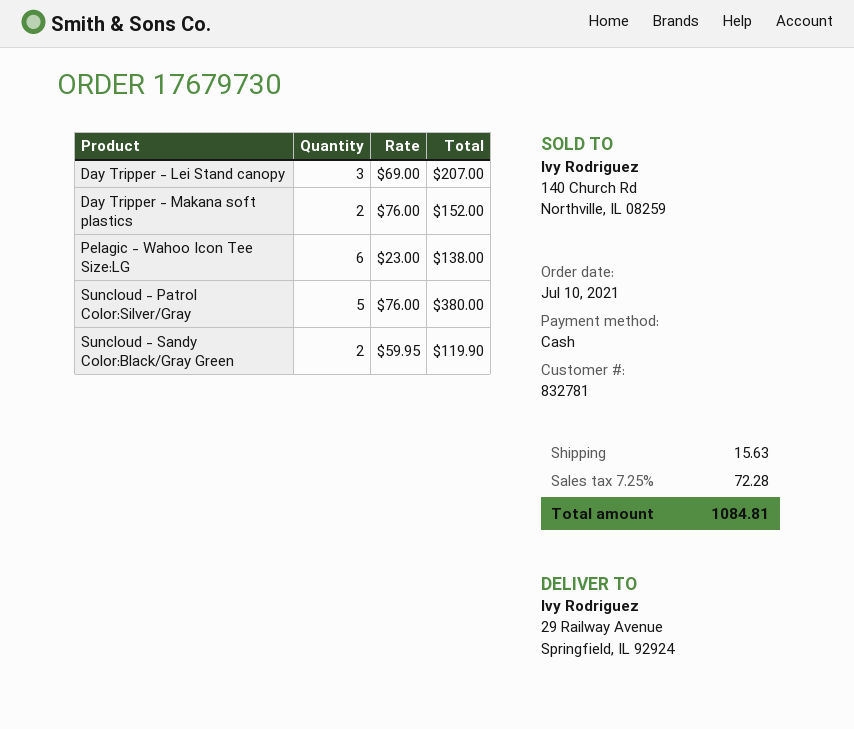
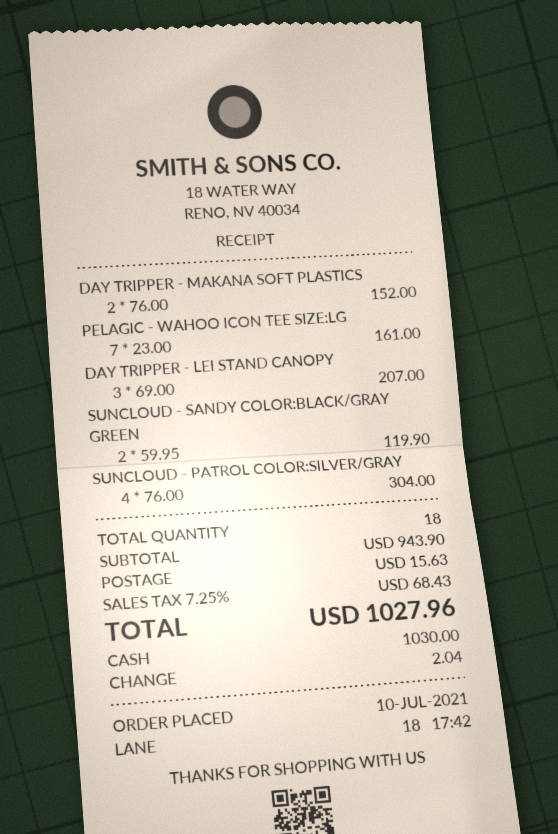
Pelagic - Wahoo Icon Tee Size:LG: 6 x 23.00 = 138.00 -> 7 x 23.00 = 161.00
Suncloud - Patrol Color:Silver/Gray: 5 x 76.00 = 380.00 -> 4 x 76.00 = 304.00
tax: 7.25% = 72.28 -> 7.25% = 68.43
total: 1084.81 -> 1027.96

